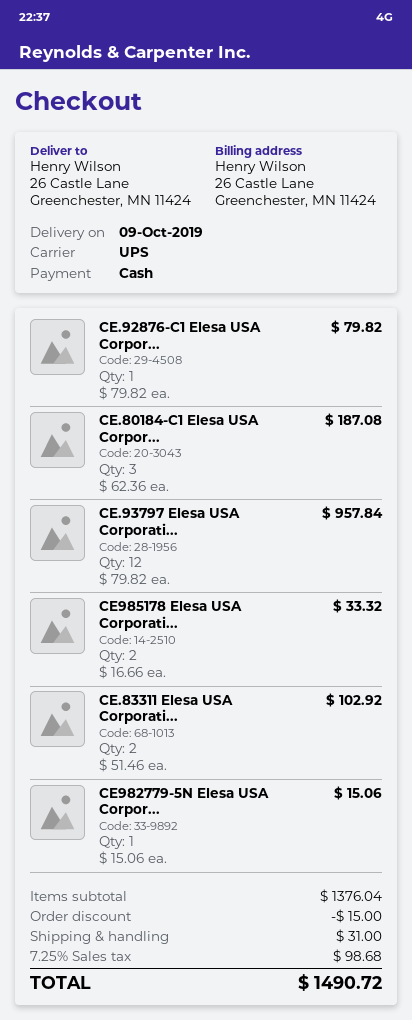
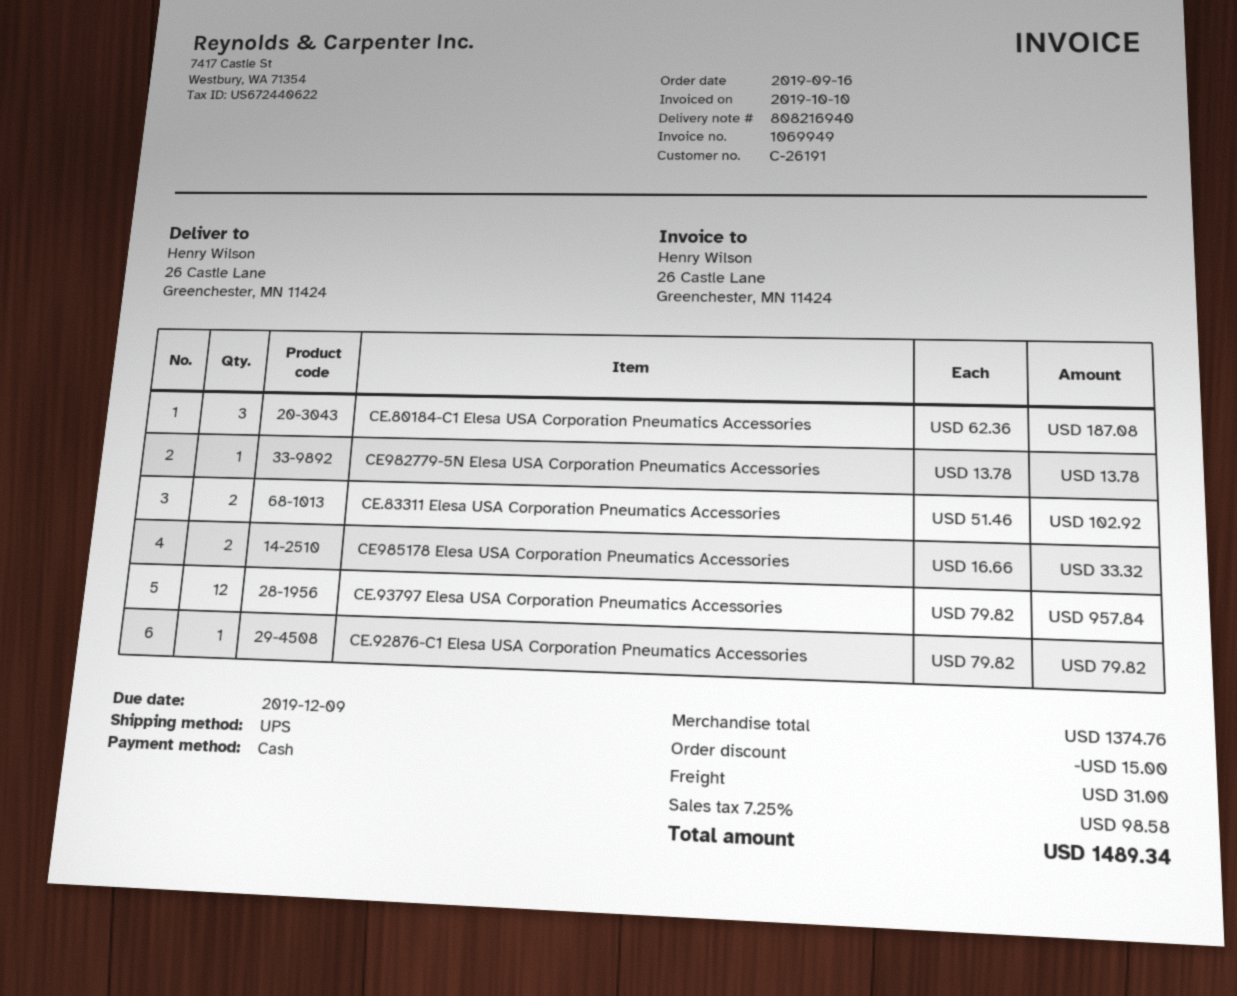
CE982779-5N Elesa USA Corpor...: 1 x 15.06 = 15.06 -> 1 x 13.78 = 13.78
subtotal: 1376.04 -> 1374.76
tax: 7.25% = 98.68 -> 7.25% = 98.58
total: 1490.72 -> 1489.34

